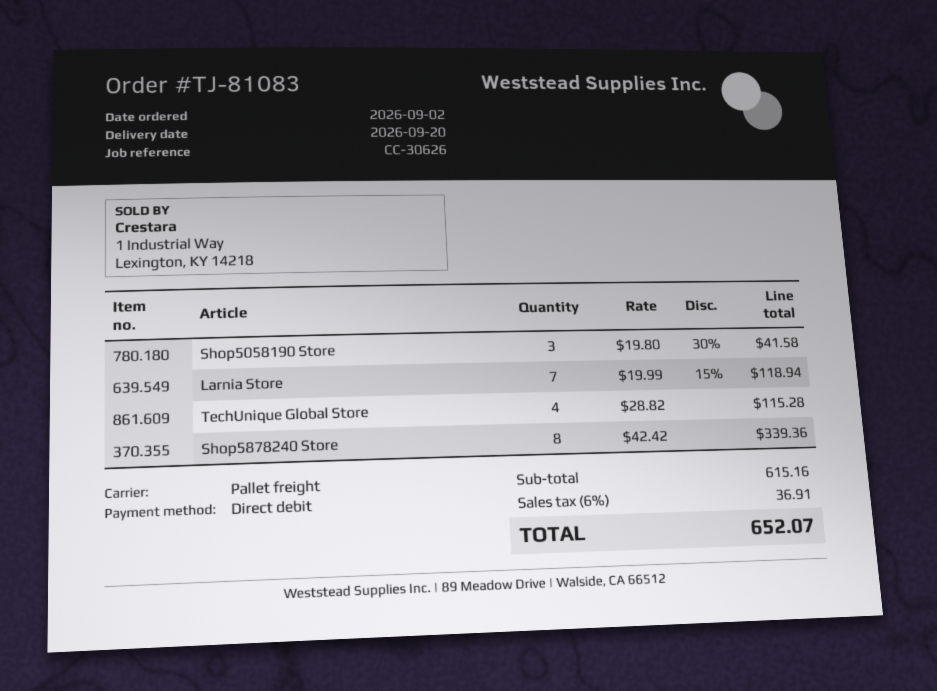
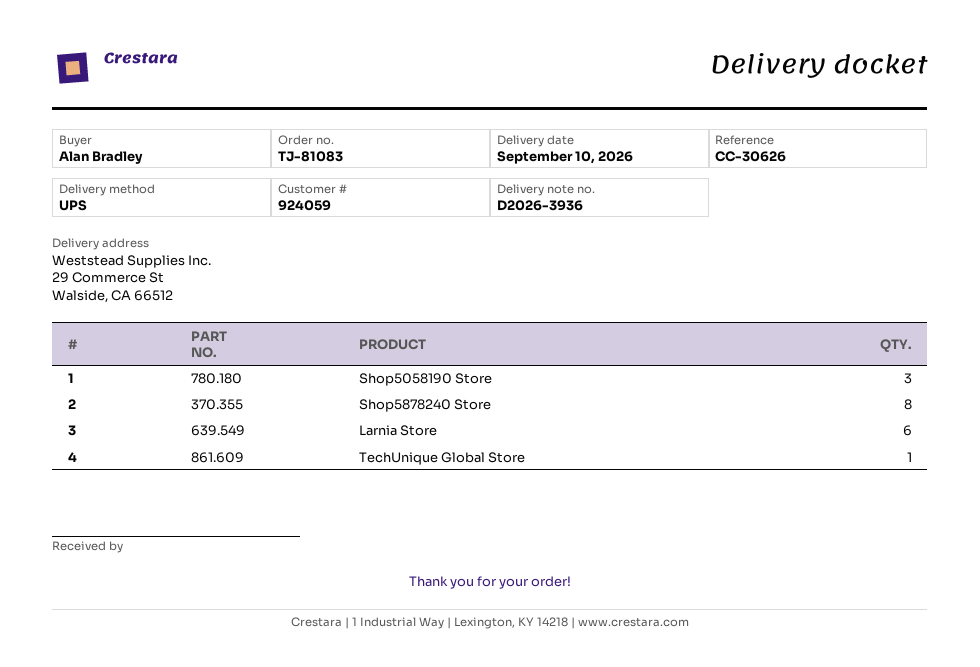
delivery date: 2026-09-20 -> 2026-09-10
shipping method: pallet freight -> UPS
Larnia Store: 7 -> 6
TechUnique Global Store: 4 -> 1

